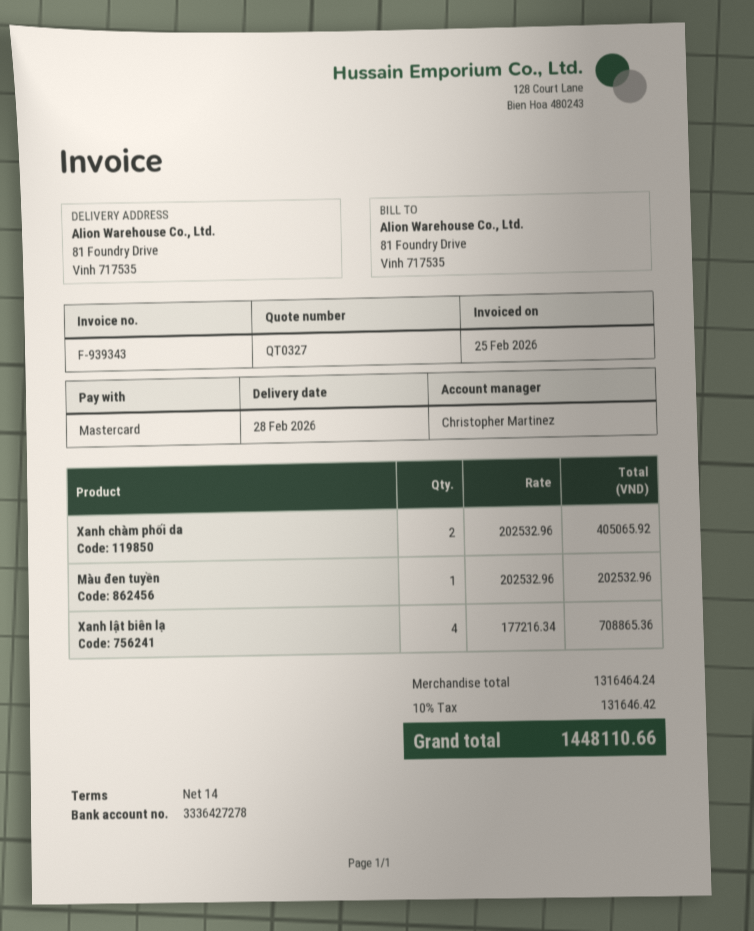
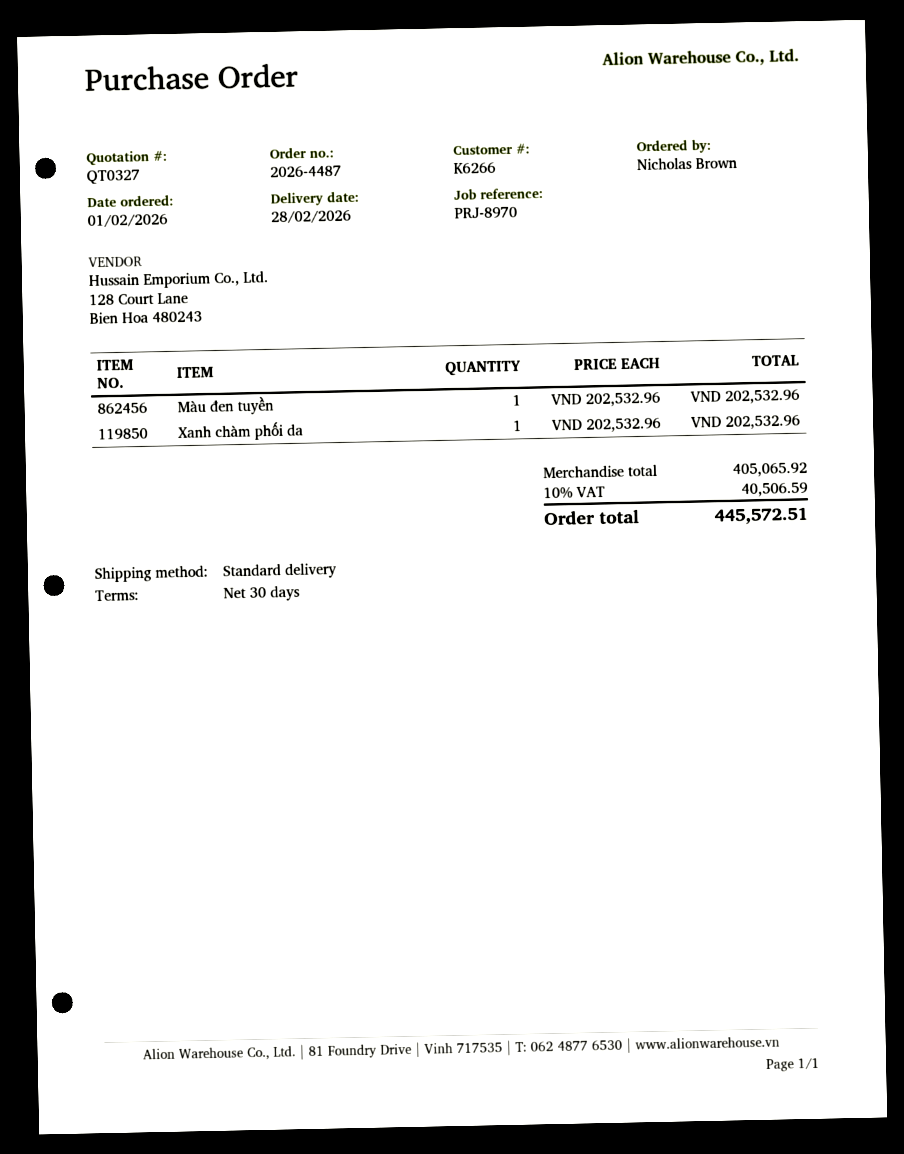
payment terms: 14 days -> 30 days
Xanh chàm phối da: 2 x 202532.96 = 405065.92 -> 1 x 202532.96 = 202532.96
Xanh lật biên lạ: 4 x 177216.34 = 708865.36 -> none
subtotal: 1316464.24 -> 405065.92
tax: 10% = 131646.42 -> 10% = 40506.59
total: 1448110.66 -> 445572.51

